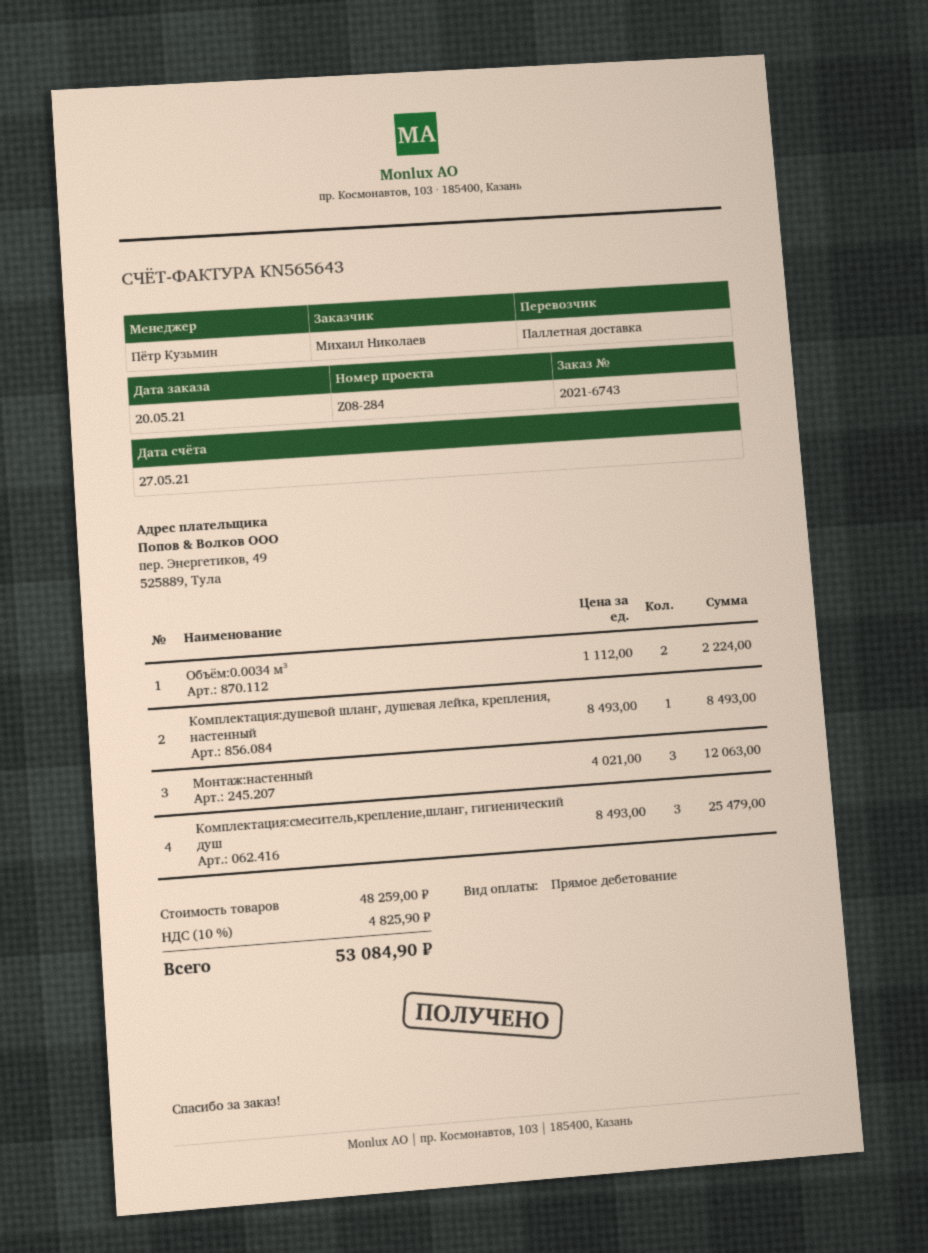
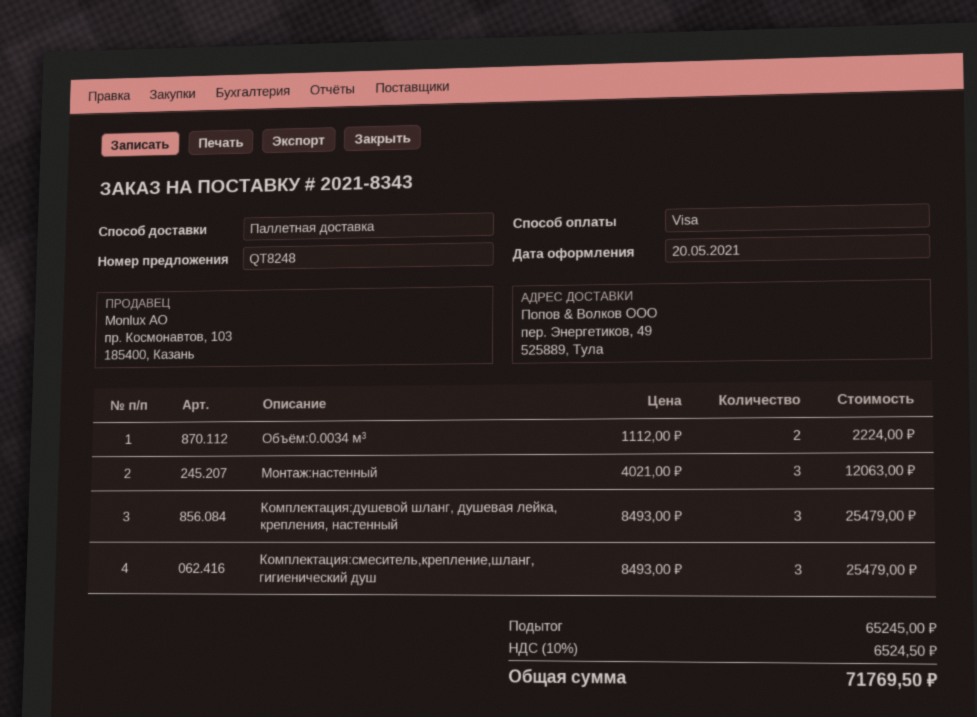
order number: 2021-6743 -> 2021-8343
payment method: direct debit -> Visa
Комплектация:душевой шланг, душевая лейка, крепления, настенный: 1 x 8493.00 = 8493.00 -> 3 x 8493.00 = 25479.00
subtotal: 48259.00 -> 65245.00
tax: 10% = 4825.90 -> 10% = 6524.50
total: 53084.90 -> 71769.50

